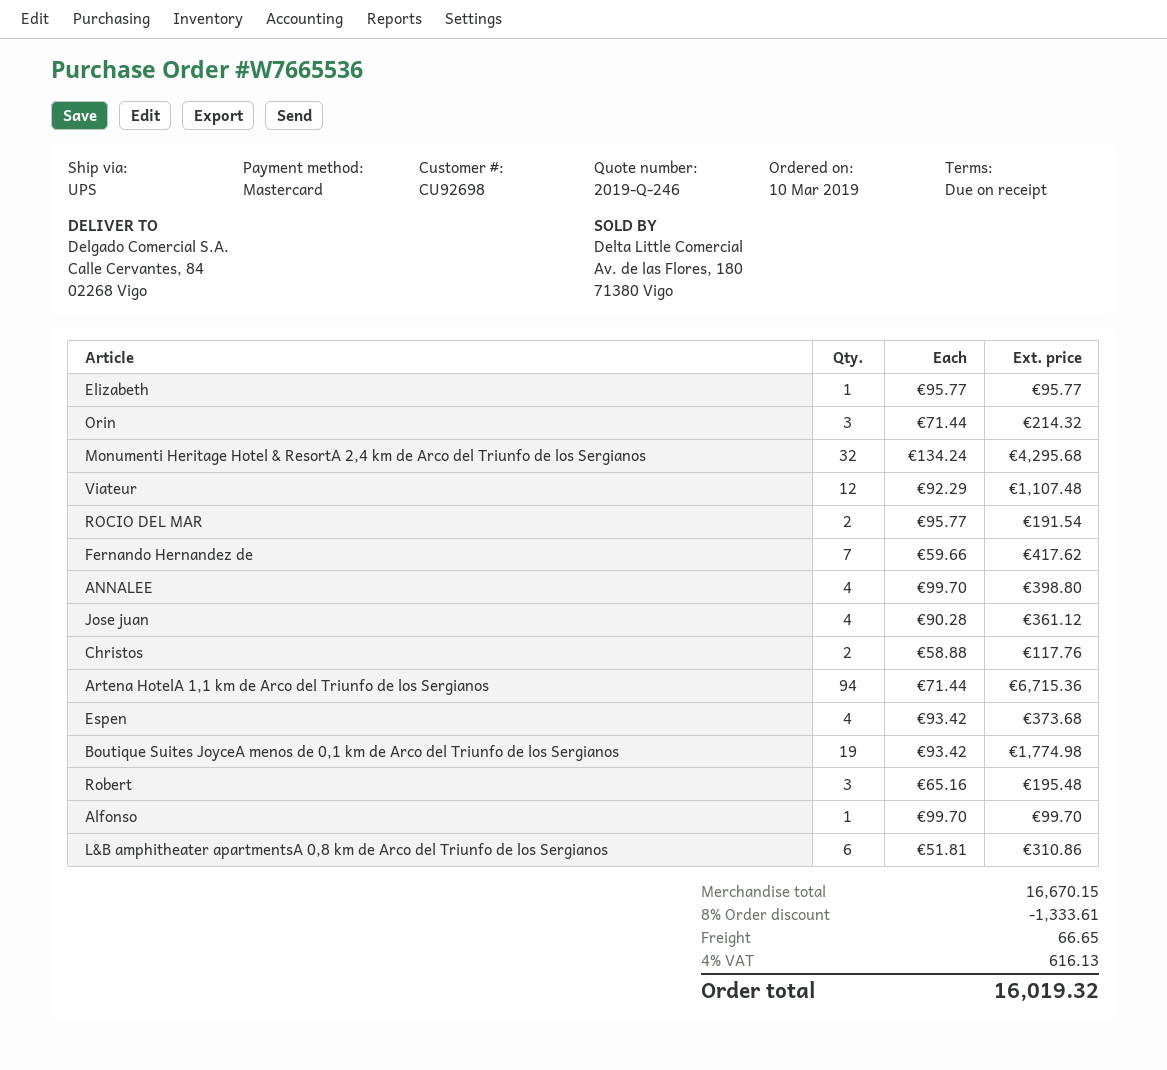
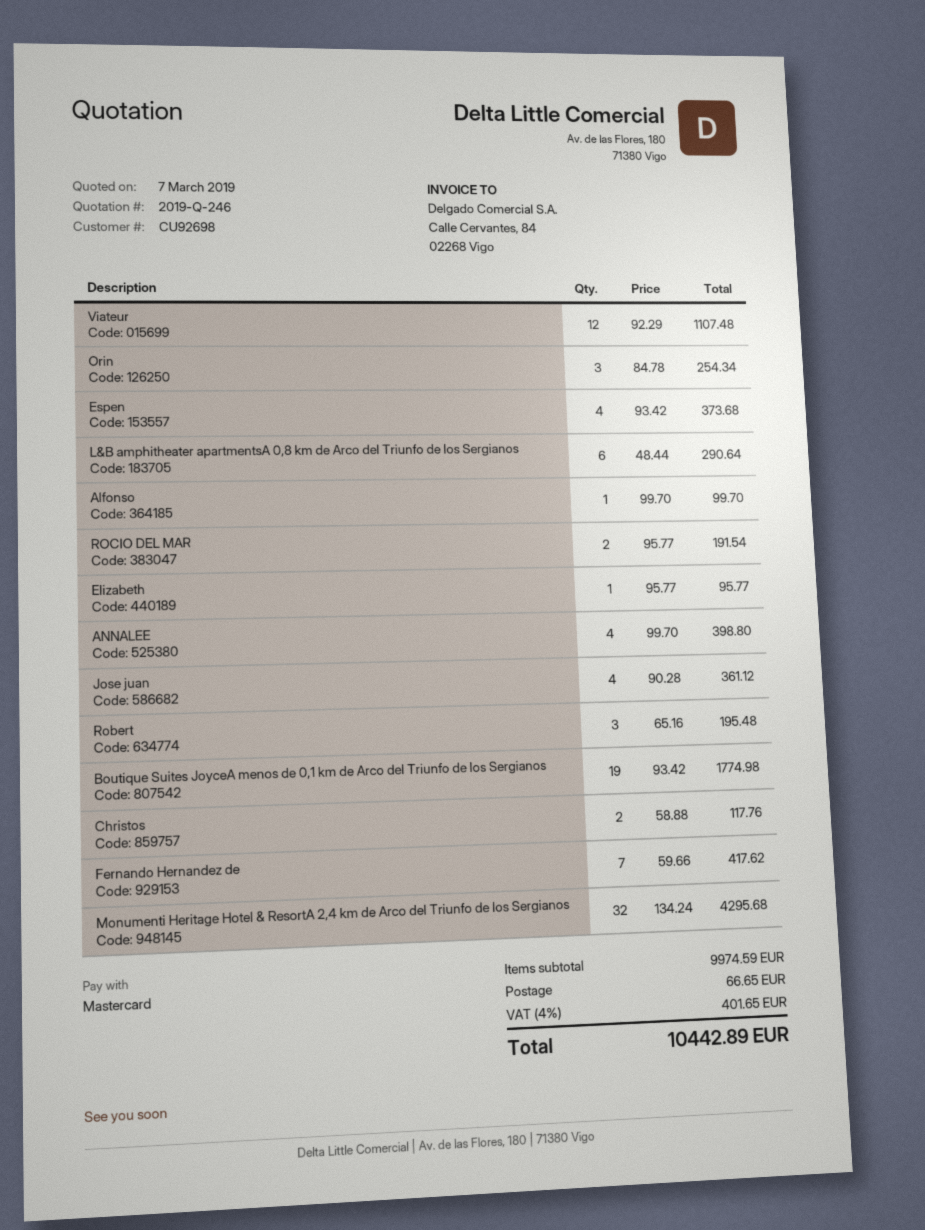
Orin: 3 x 71.44 = 214.32 -> 3 x 84.78 = 254.34
Artena HotelA 1,1 km de Arco del Triunfo de los Sergianos: 94 x 71.44 = 6715.36 -> none
L&B amphitheater apartmentsA 0,8 km de Arco del Triunfo de los Sergianos: 6 x 51.81 = 310.86 -> 6 x 48.44 = 290.64
subtotal: 16670.15 -> 9974.59
discount: 8% = 1333.61 -> none
tax: 4% = 616.13 -> 4% = 401.65
total: 16019.32 -> 10442.89

